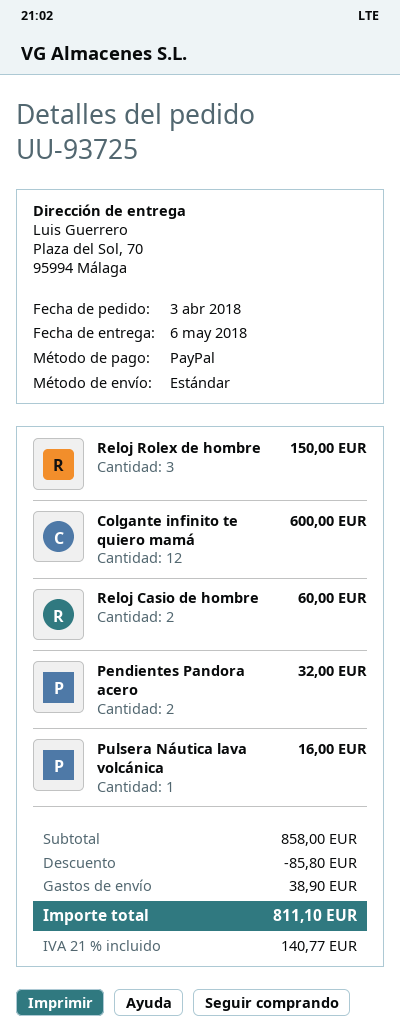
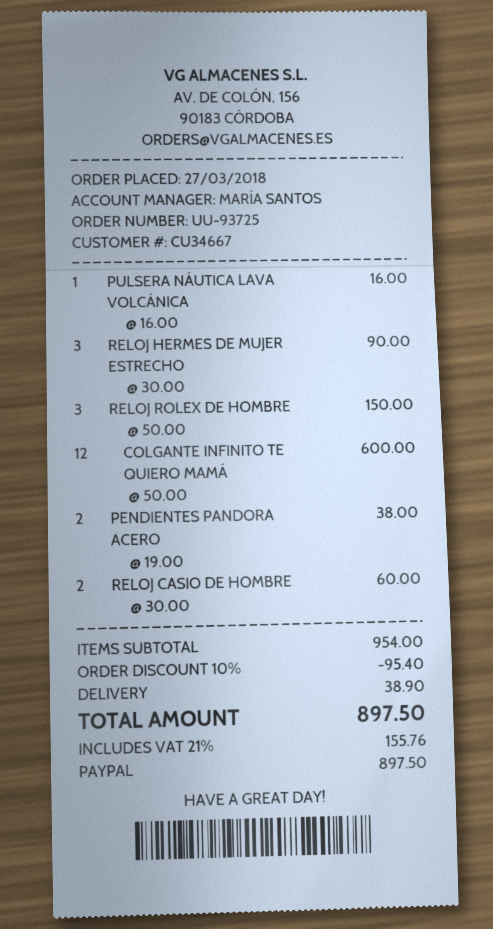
order date: 2018-04-03 -> 2018-03-27
Pendientes Pandora acero: 2 for 32.00 -> 2 for 38.00
RELOJ HERMES DE MUJER ESTRECHO: none -> 3 for 90.00
subtotal: 858.00 -> 954.00
discount: 85.80 -> 95.40
tax: 21% = 140.77 -> 21% = 155.76
total: 811.10 -> 897.50

